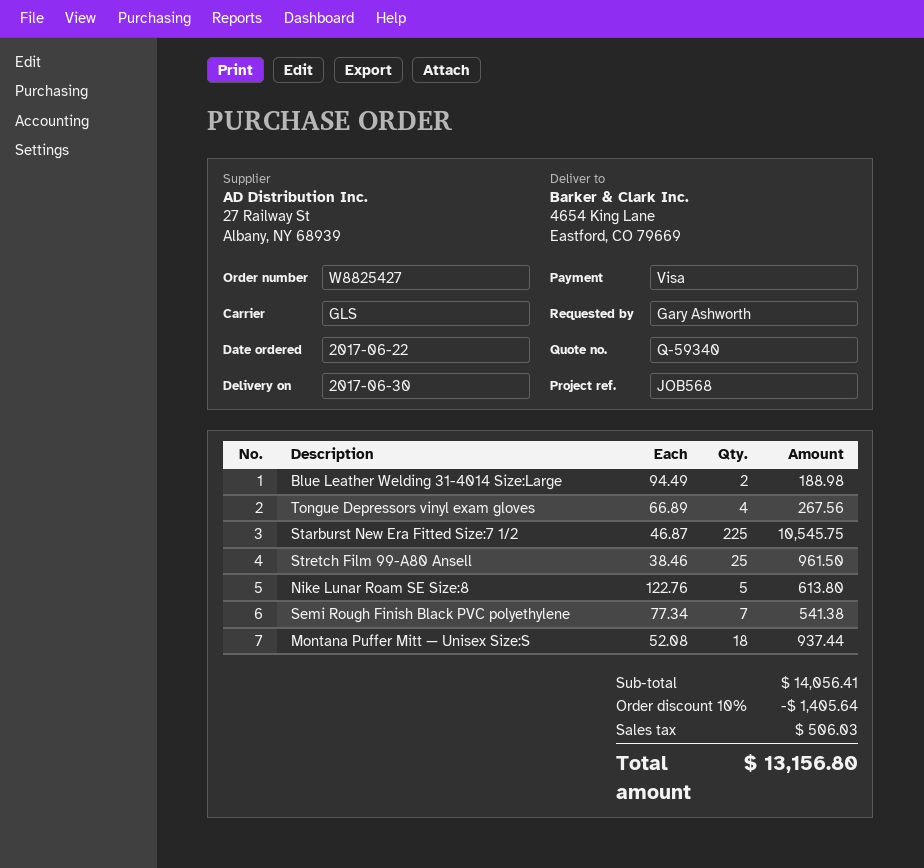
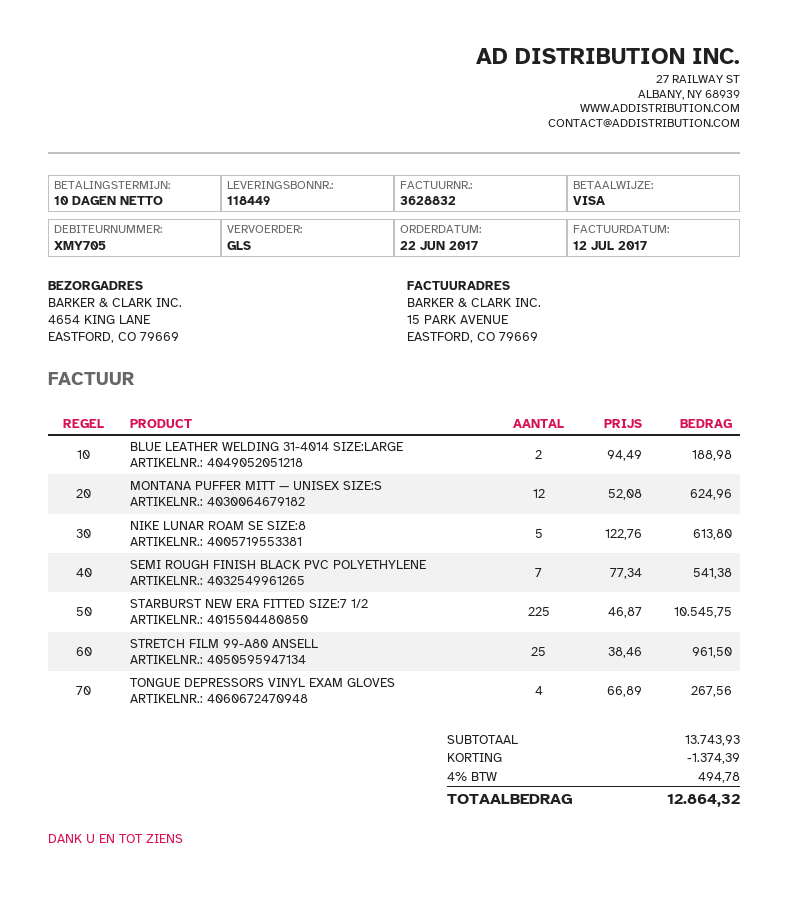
Montana Puffer Mitt — Unisex Size:S: 18 x 52.08 = 937.44 -> 12 x 52.08 = 624.96
subtotal: 14056.41 -> 13743.93
discount: 1405.64 -> 1374.39
tax: 506.03 -> 494.78
total: 13156.80 -> 12864.32

